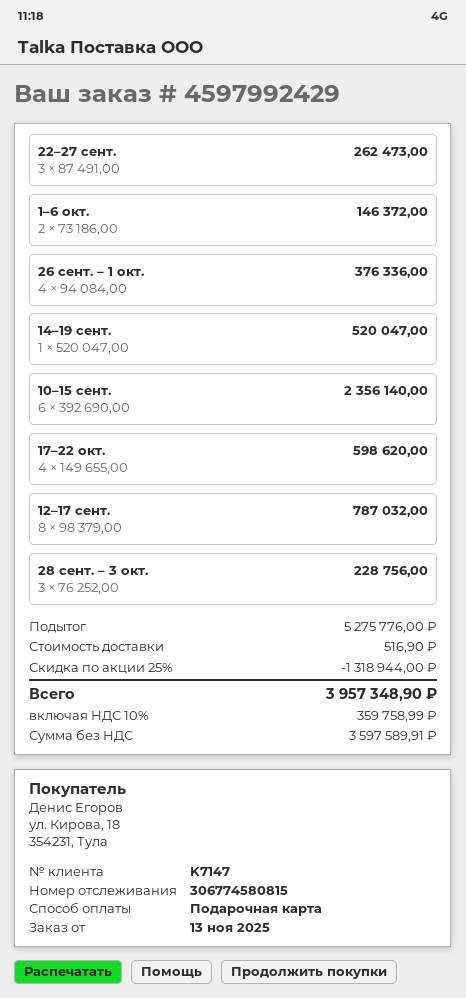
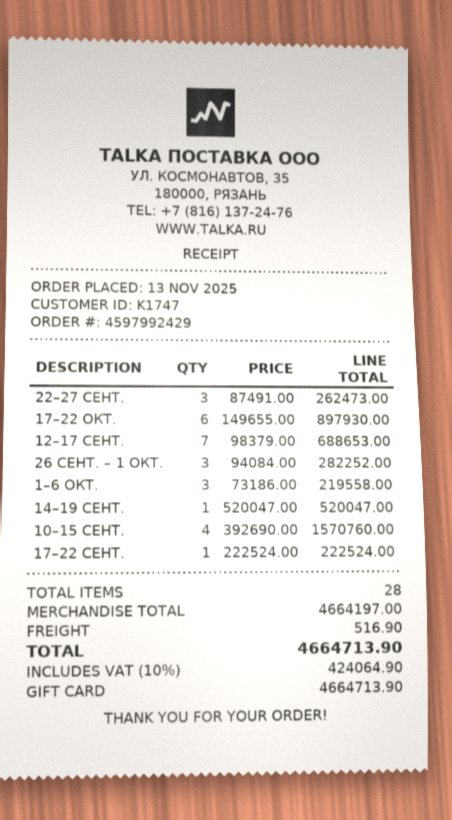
customer number: K7147 -> K1747
1–6 окт.: 2 x 73186.00 = 146372.00 -> 3 x 73186.00 = 219558.00
26 сент. – 1 окт.: 4 x 94084.00 = 376336.00 -> 3 x 94084.00 = 282252.00
10–15 сент.: 6 x 392690.00 = 2356140.00 -> 4 x 392690.00 = 1570760.00
17–22 окт.: 4 x 149655.00 = 598620.00 -> 6 x 149655.00 = 897930.00
12–17 сент.: 8 x 98379.00 = 787032.00 -> 7 x 98379.00 = 688653.00
28 сент. – 3 окт.: 3 x 76252.00 = 228756.00 -> none
17–22 СЕНТ.: none -> 1 x 222524.00 = 222524.00
subtotal: 5275776.00 -> 4664197.00
discount: 25% = 1318944.00 -> none
tax: 10% = 359758.99 -> 10% = 424064.90
total: 3957348.90 -> 4664713.90

